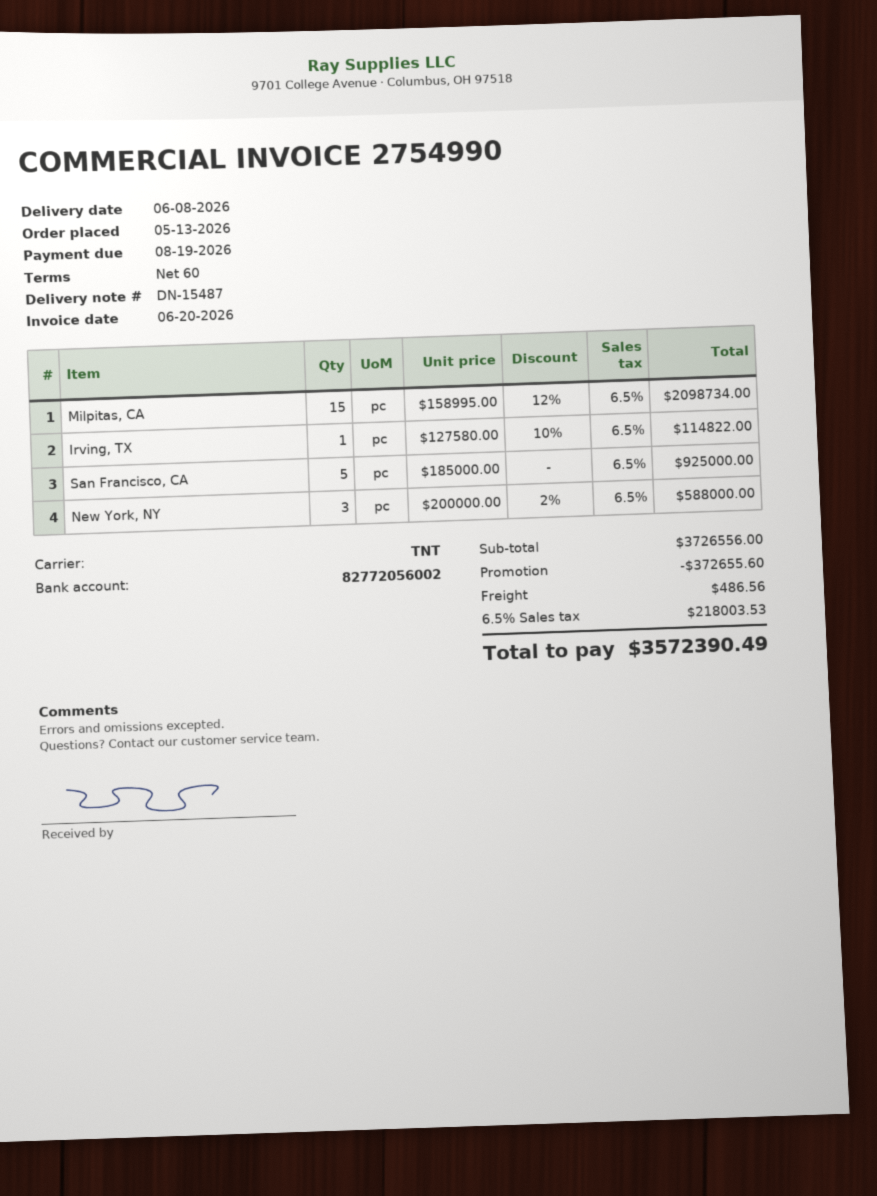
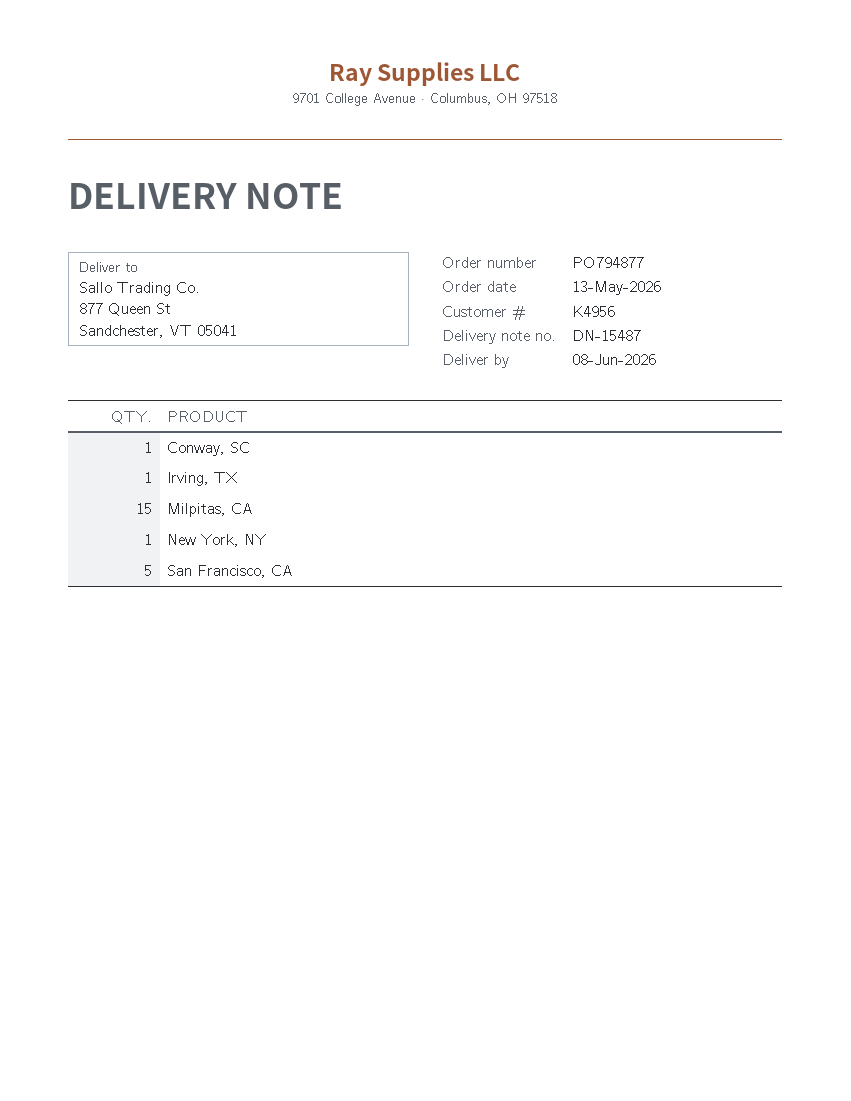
New York, NY: 3 -> 1
Conway, SC: none -> 1

